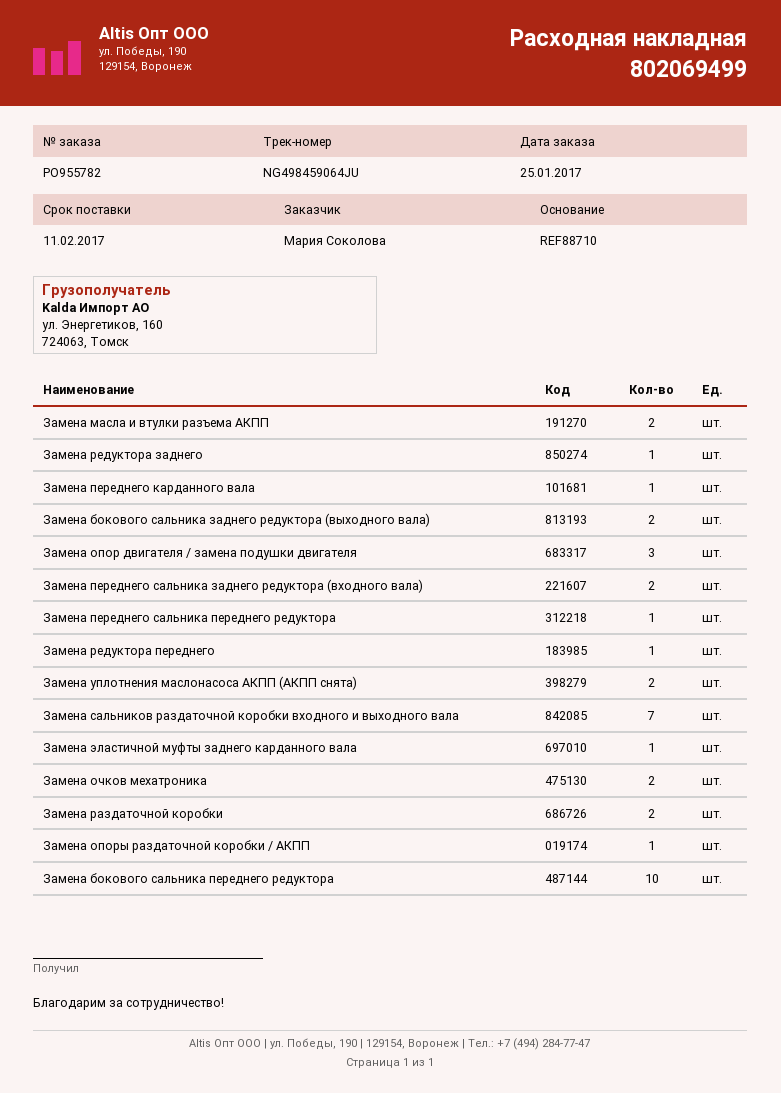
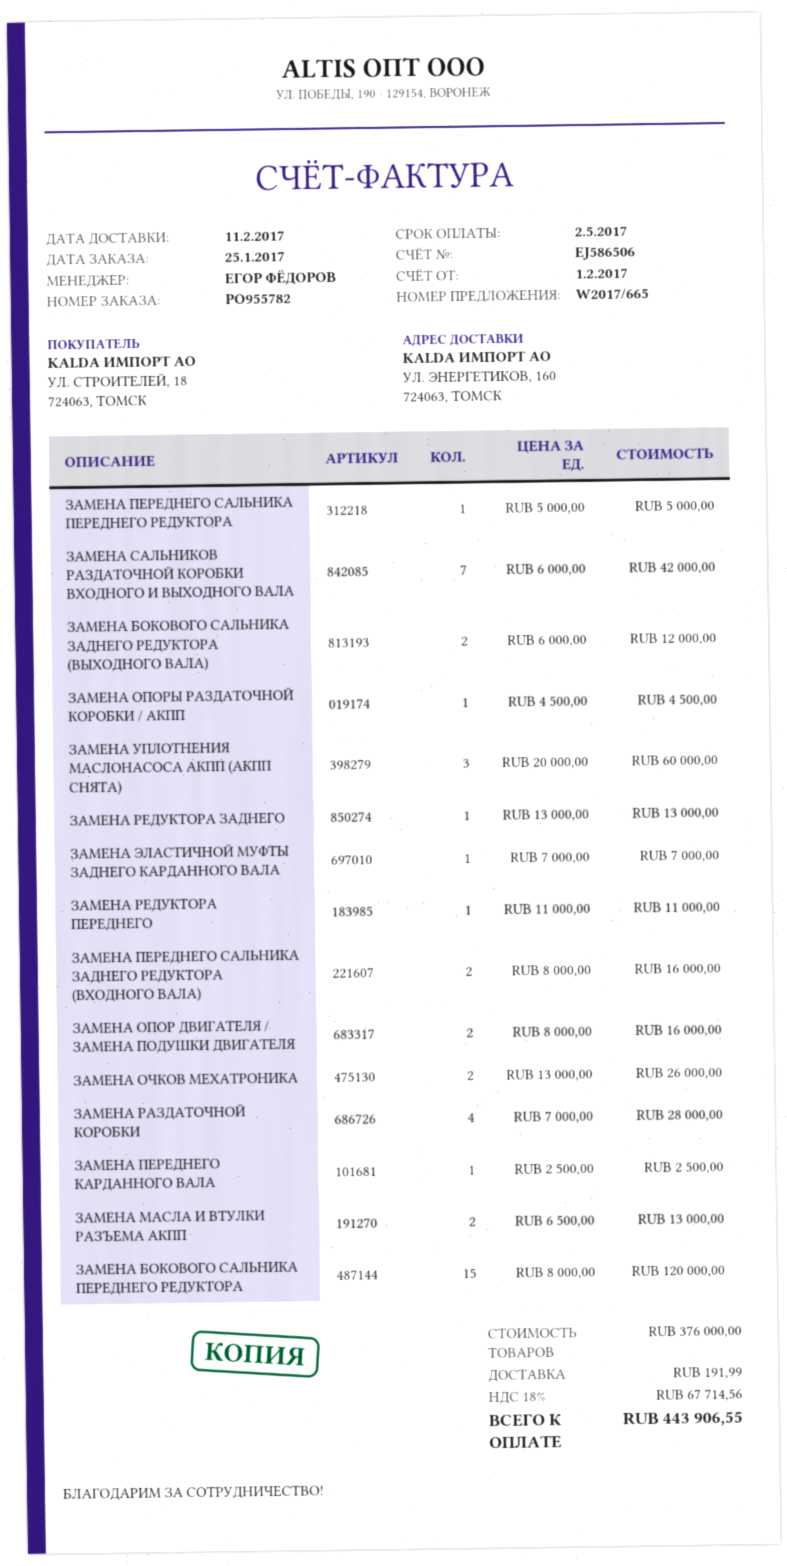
Замена опор двигателя / замена подушки двигателя: 3 -> 2
Замена уплотнения маслонасоса АКПП (АКПП снята): 2 -> 3
Замена раздаточной коробки: 2 -> 4
Замена бокового сальника переднего редуктора: 10 -> 15

